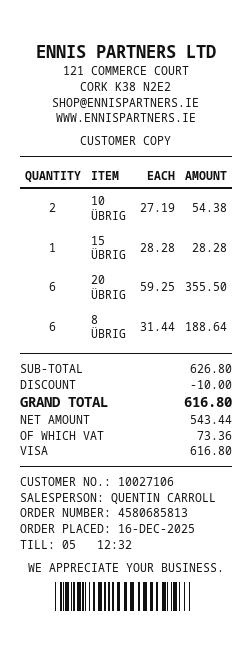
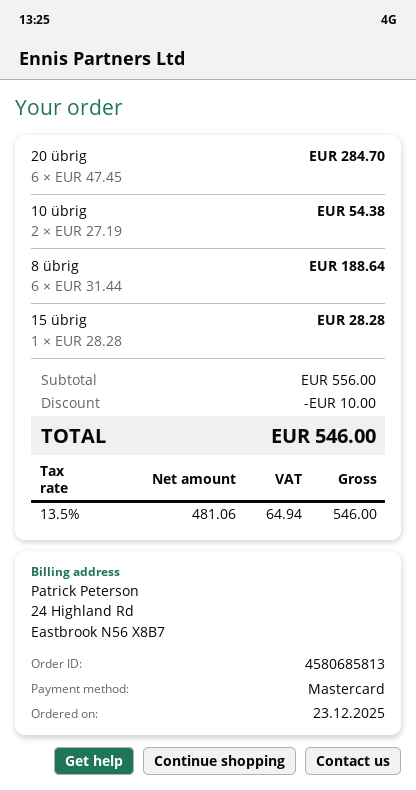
order date: 2025-12-16 -> 2025-12-23
payment method: Visa -> Mastercard
20 ÜBRIG: 6 x 59.25 = 355.50 -> 6 x 47.45 = 284.70
subtotal: 626.80 -> 556.00
net: 543.44 -> 481.06
tax: 73.36 -> 64.94
total: 616.80 -> 546.00

